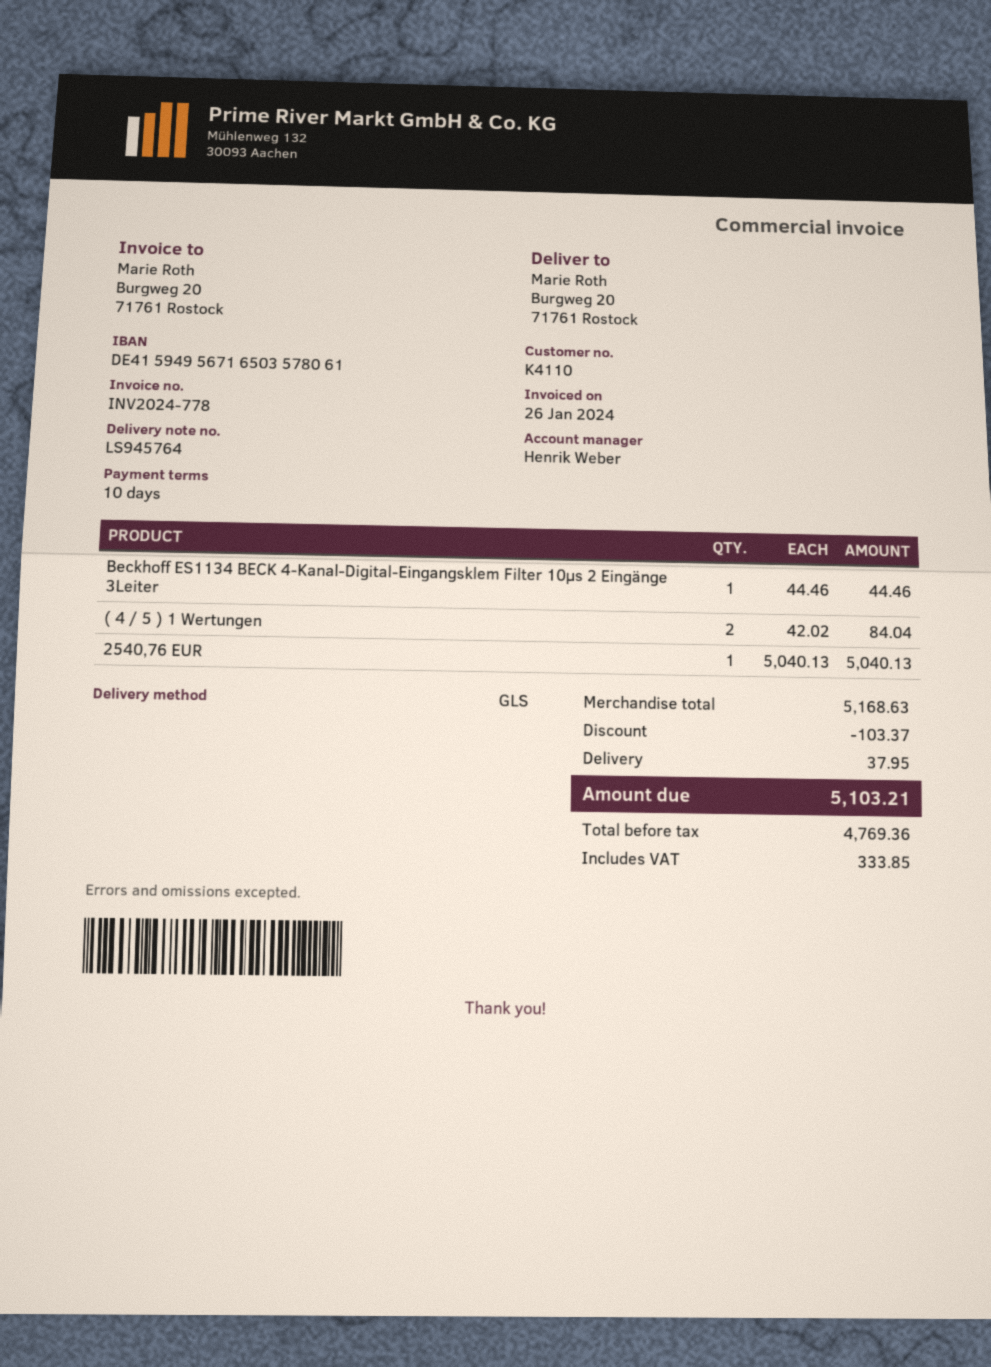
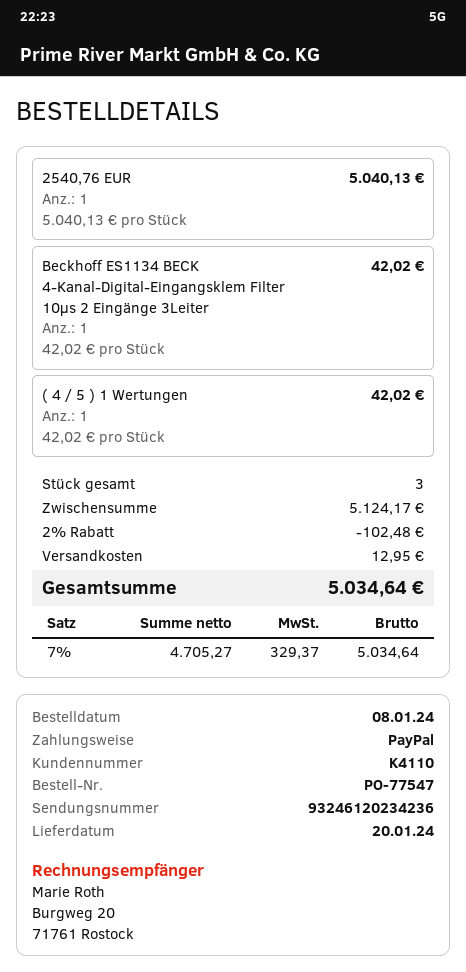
Beckhoff ES1134 BECK 4-Kanal-Digital-Eingangsklem Filter 10µs 2 Eingänge 3Leiter: 1 x 44.46 = 44.46 -> 1 x 42.02 = 42.02
( 4 / 5 ) 1 Wertungen: 2 x 42.02 = 84.04 -> 1 x 42.02 = 42.02
subtotal: 5168.63 -> 5124.17
discount: 103.37 -> 102.48
shipping: 37.95 -> 12.95
net: 4769.36 -> 4705.27
tax: 333.85 -> 329.37
total: 5103.21 -> 5034.64

